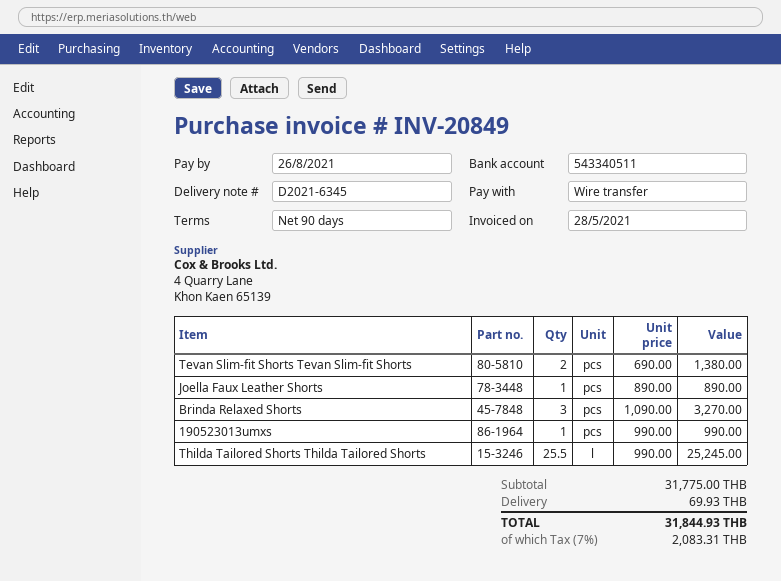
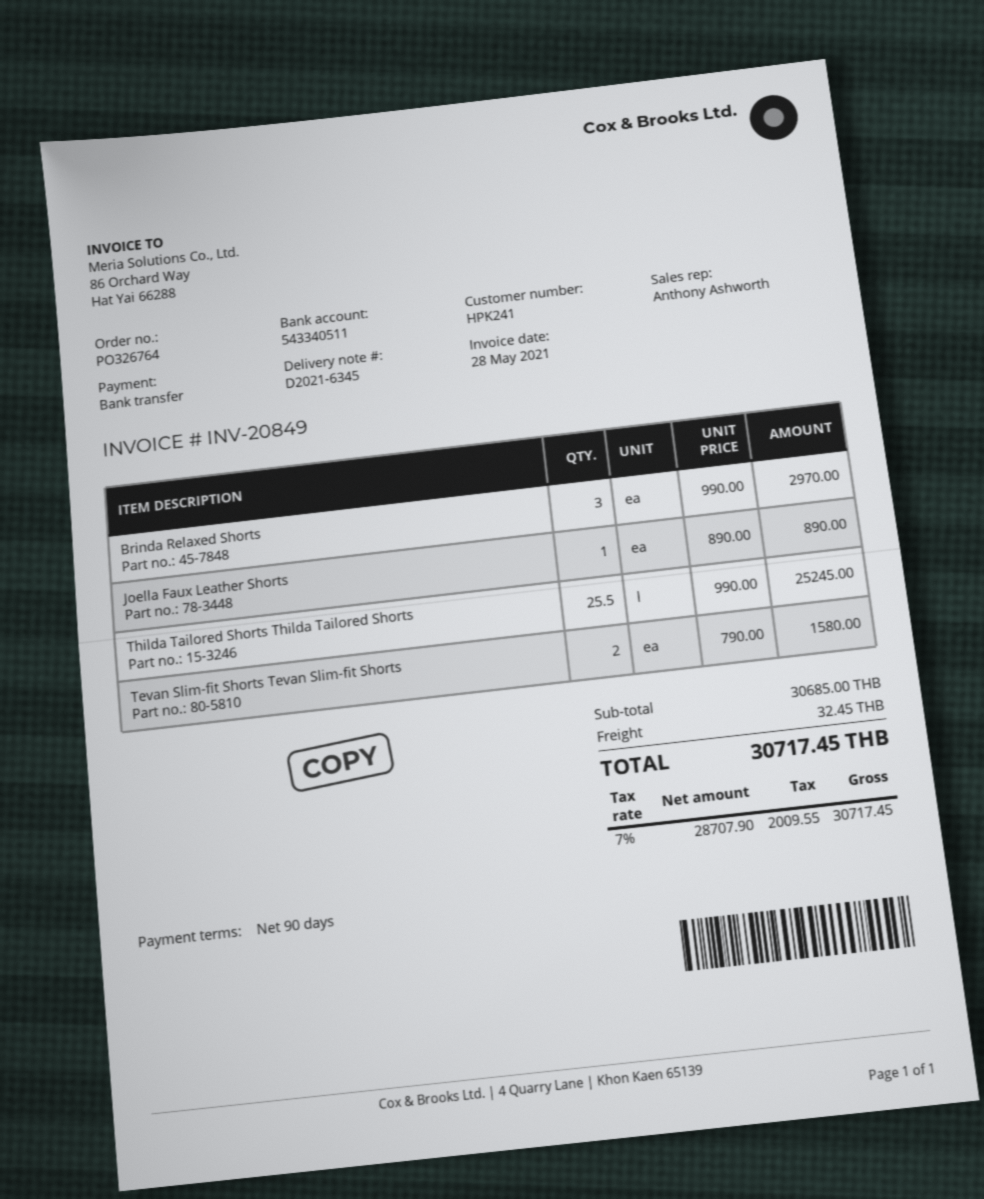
Tevan Slim-fit Shorts Tevan Slim-fit Shorts: 2 x 690.00 = 1380.00 -> 2 x 790.00 = 1580.00
Brinda Relaxed Shorts: 3 x 1090.00 = 3270.00 -> 3 x 990.00 = 2970.00
190523013umxs: 1 x 990.00 = 990.00 -> none
subtotal: 31775.00 -> 30685.00
shipping: 69.93 -> 32.45
tax: 7% = 2083.31 -> 7% = 2009.55
total: 31844.93 -> 30717.45

